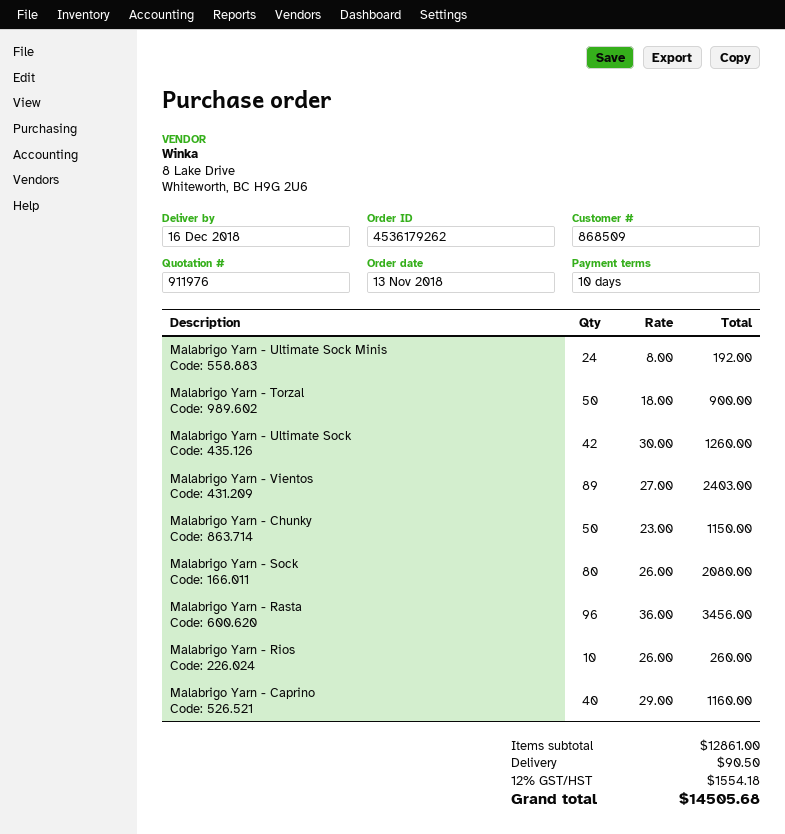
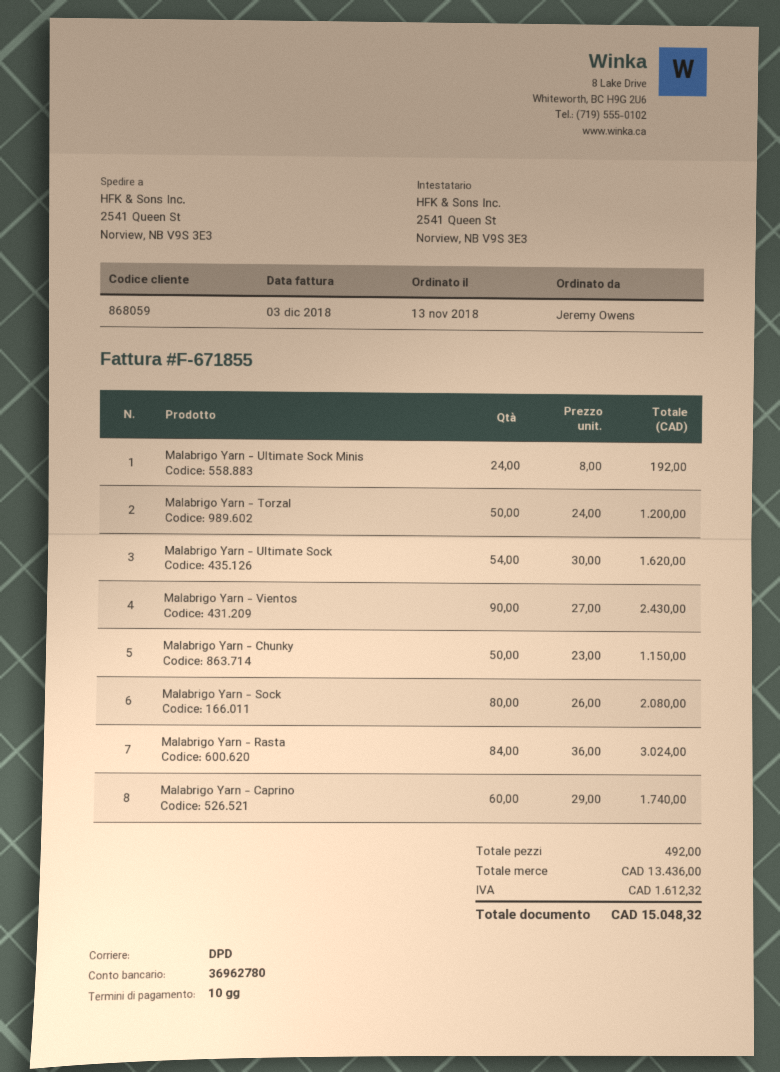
customer number: 868509 -> 868059
Malabrigo Yarn - Torzal: 50 x 18.00 = 900.00 -> 50 x 24.00 = 1200.00
Malabrigo Yarn - Ultimate Sock: 42 x 30.00 = 1260.00 -> 54 x 30.00 = 1620.00
Malabrigo Yarn - Vientos: 89 x 27.00 = 2403.00 -> 90 x 27.00 = 2430.00
Malabrigo Yarn - Rasta: 96 x 36.00 = 3456.00 -> 84 x 36.00 = 3024.00
Malabrigo Yarn - Rios: 10 x 26.00 = 260.00 -> none
Malabrigo Yarn - Caprino: 40 x 29.00 = 1160.00 -> 60 x 29.00 = 1740.00
subtotal: 12861.00 -> 13436.00
shipping: 90.50 -> none
tax: 1554.18 -> 1612.32
total: 14505.68 -> 15048.32

